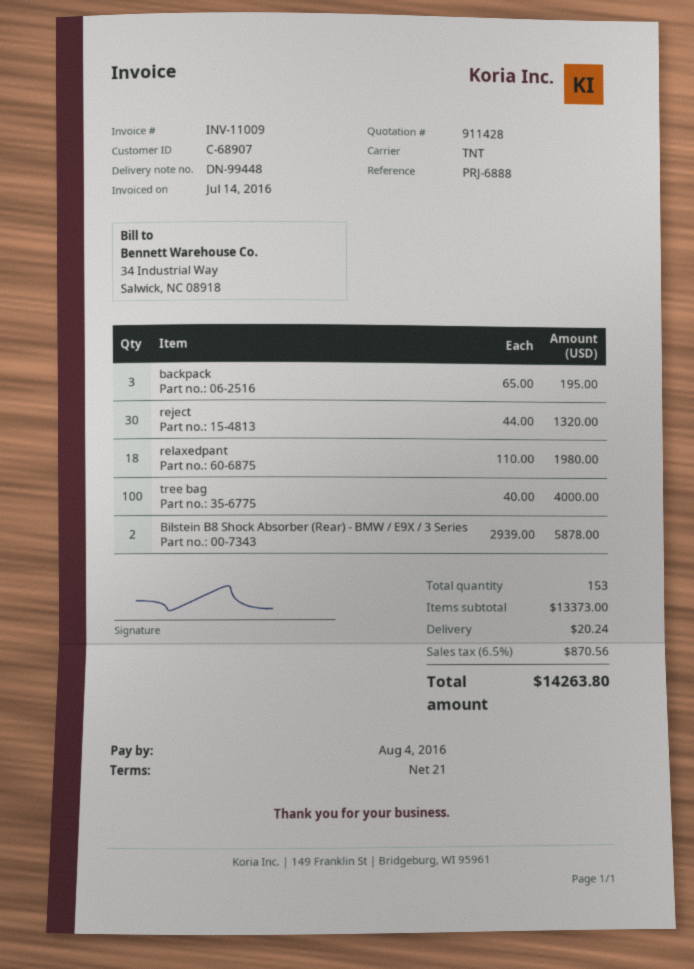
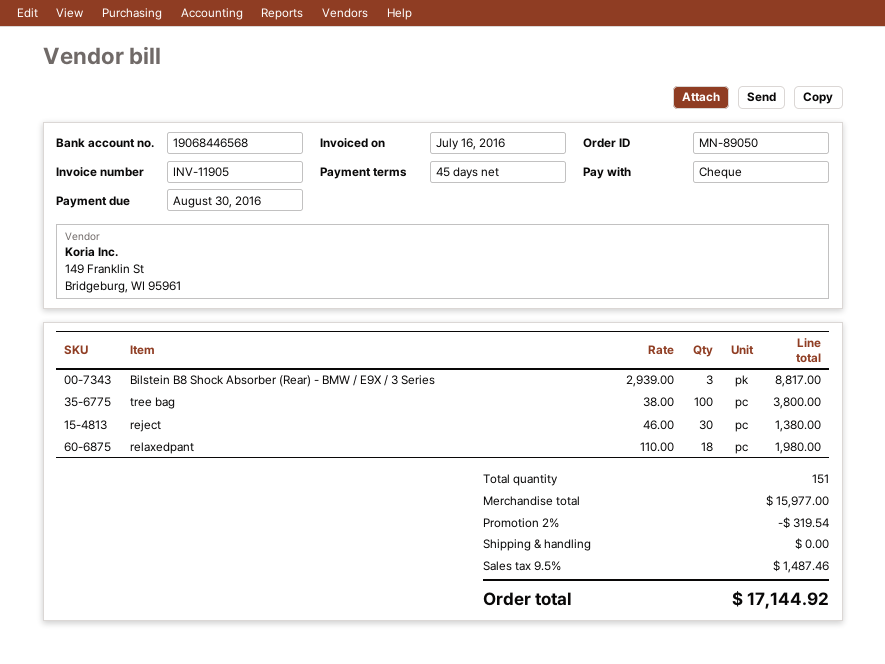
invoice number: INV-11009 -> INV-11905
invoice date: 2016-07-14 -> 2016-07-16
payment terms: 21 days -> 45 days
due date: 2016-08-04 -> 2016-08-30
backpack: 3 x 65.00 = 195.00 -> none
reject: 30 x 44.00 = 1320.00 -> 30 x 46.00 = 1380.00
tree bag: 100 x 40.00 = 4000.00 -> 100 x 38.00 = 3800.00
Bilstein B8 Shock Absorber (Rear) - BMW / E9X / 3 Series: 2 x 2939.00 = 5878.00 -> 3 x 2939.00 = 8817.00
total quantity: 153 -> 151
subtotal: 13373.00 -> 15977.00
discount: none -> 2% = 319.54
shipping: 20.24 -> 0.00
tax: 6.5% = 870.56 -> 9.5% = 1487.46
total: 14263.80 -> 17144.92

